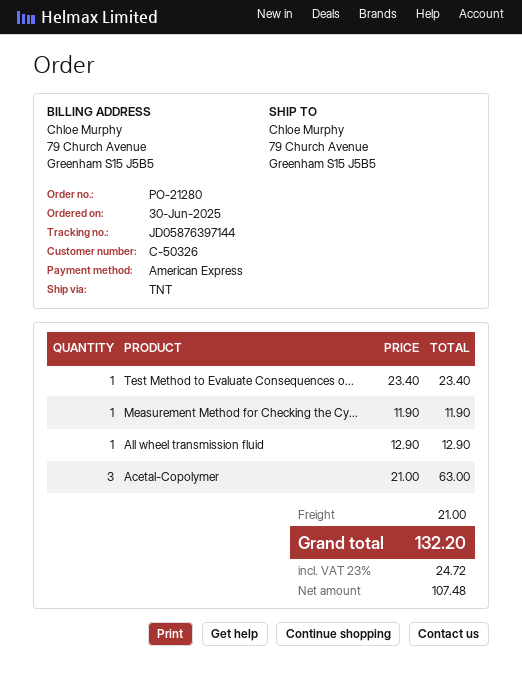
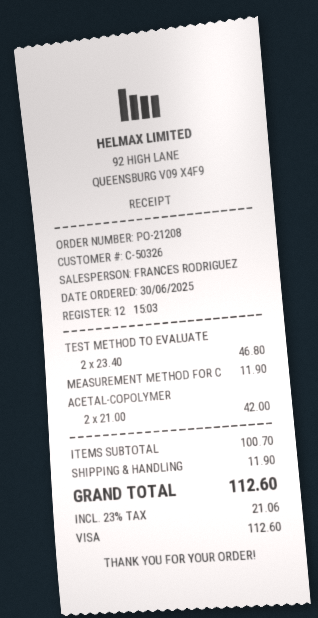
order number: PO-21280 -> PO-21208
payment method: American Express -> Visa
Test Method to Evaluate Consequences o...: 1 x 23.40 = 23.40 -> 2 x 23.40 = 46.80
All wheel transmission fluid: 1 x 12.90 = 12.90 -> none
Acetal-Copolymer: 3 x 21.00 = 63.00 -> 2 x 21.00 = 42.00
shipping: 21.00 -> 11.90
tax: 23% = 24.72 -> 23% = 21.06
total: 132.20 -> 112.60

